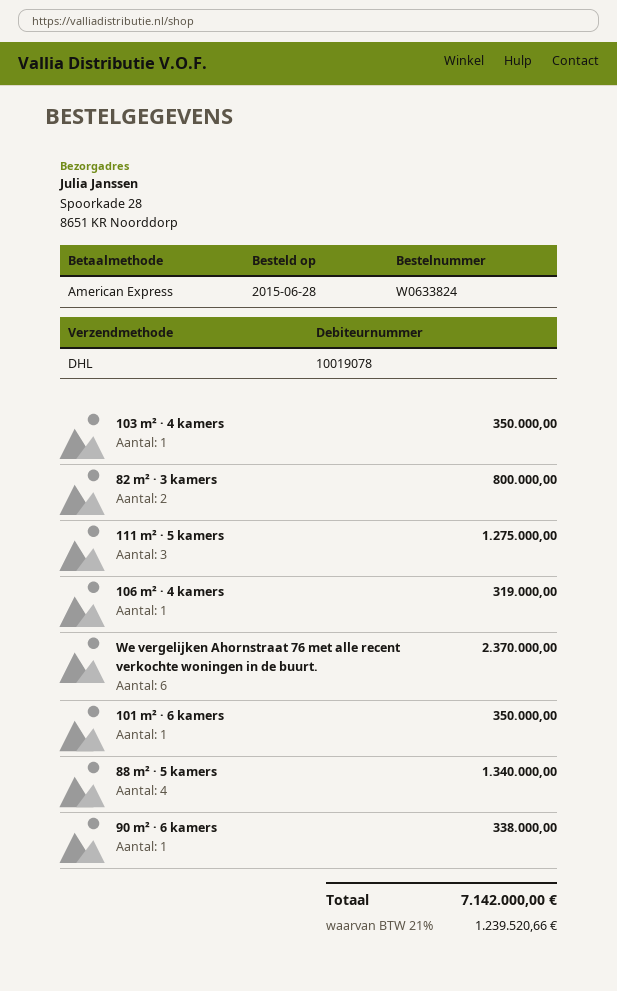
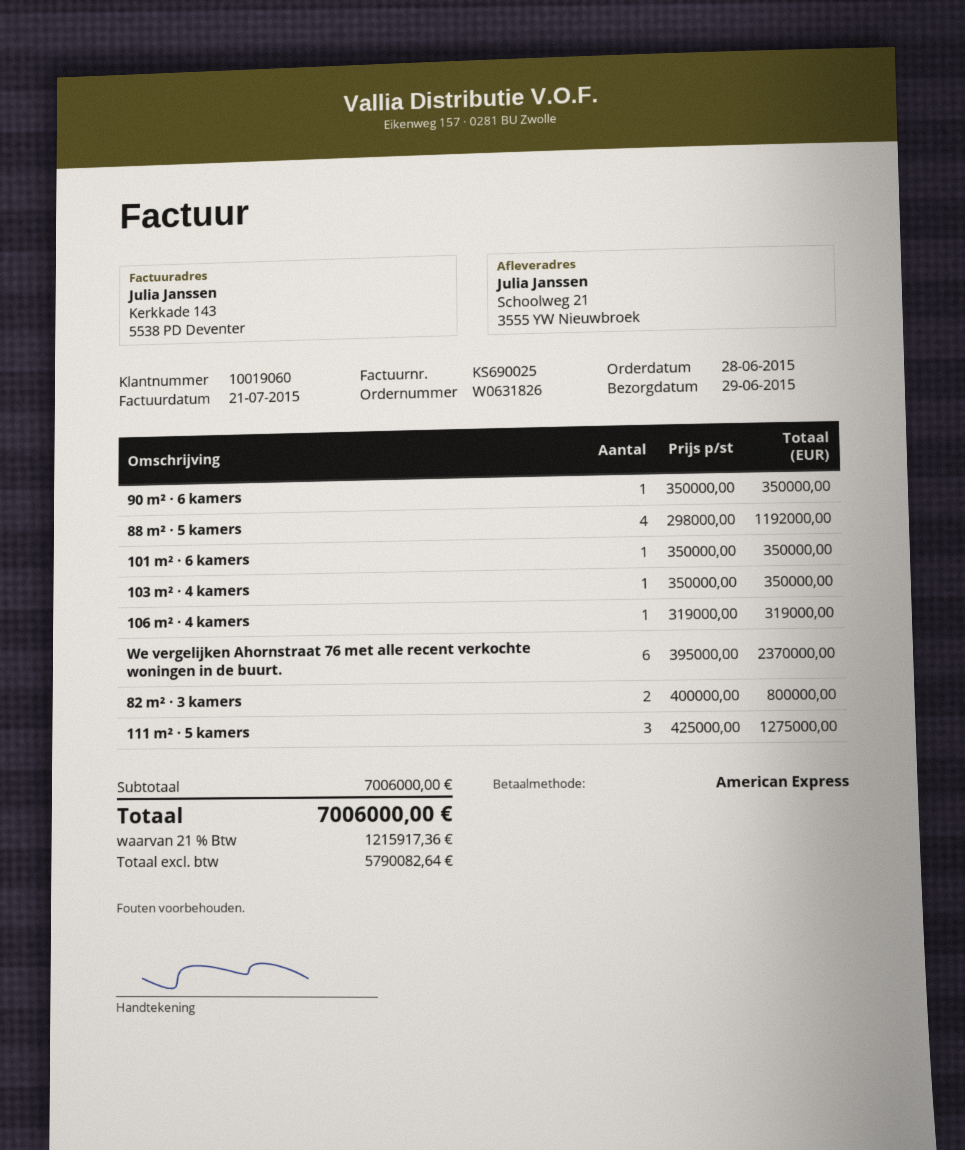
order number: W0633824 -> W0631826
customer number: 10019078 -> 10019060
ship to: Spoorkade 28, 8651 KR Noorddorp -> Schoolweg 21, 3555 YW Nieuwbroek
88 m² · 5 kamers: 4 for 1340000.00 -> 4 for 1192000.00
90 m² · 6 kamers: 1 for 338000.00 -> 1 for 350000.00
tax: 21% = 1239520.66 -> 21% = 1215917.36
total: 7142000.00 -> 7006000.00

